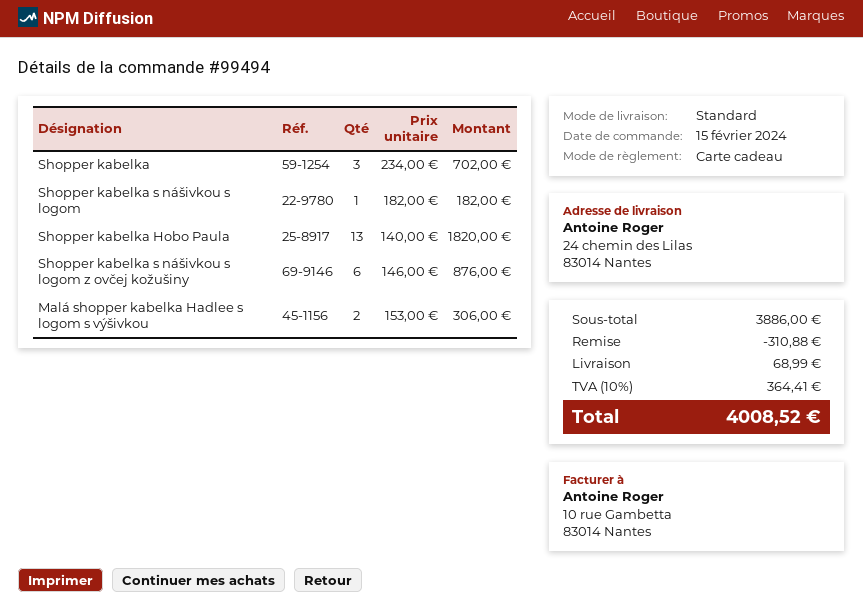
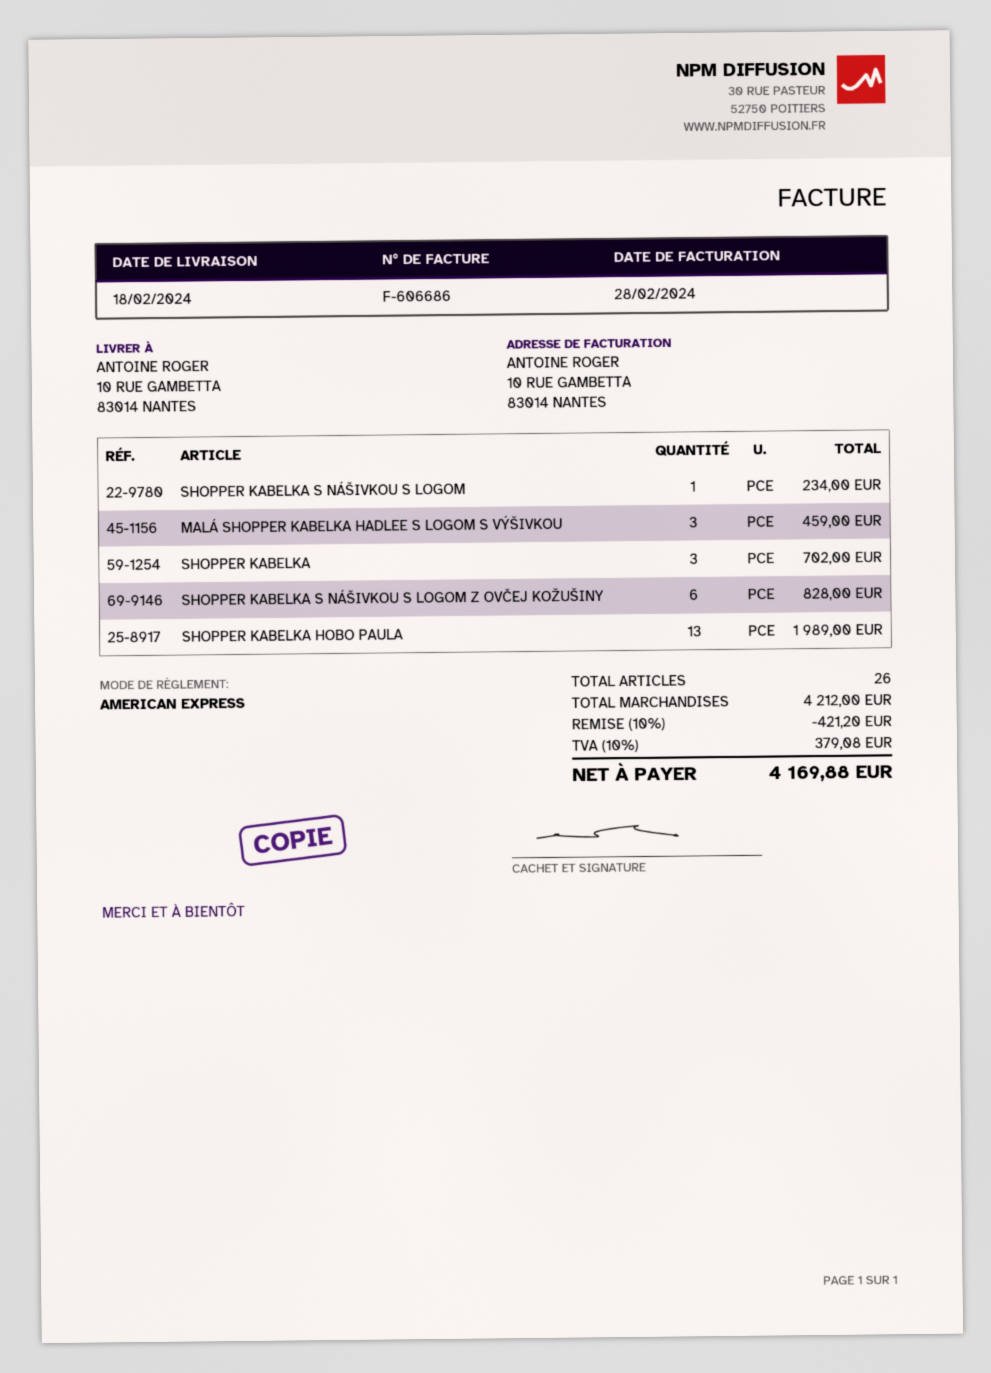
payment method: gift card -> American Express
ship to: 24 chemin des Lilas, 83014 Nantes -> 10 RUE GAMBETTA, 83014 NANTES
Shopper kabelka s nášivkou s logom: 1 for 182.00 -> 1 for 234.00
Shopper kabelka Hobo Paula: 13 for 1820.00 -> 13 for 1989.00
Shopper kabelka s nášivkou s logom z ovčej kožušiny: 6 for 876.00 -> 6 for 828.00
Malá shopper kabelka Hadlee s logom s výšivkou: 2 for 306.00 -> 3 for 459.00
subtotal: 3886.00 -> 4212.00
discount: 310.88 -> 421.20
shipping: 68.99 -> none
tax: 10% = 364.41 -> 10% = 379.08
total: 4008.52 -> 4169.88

